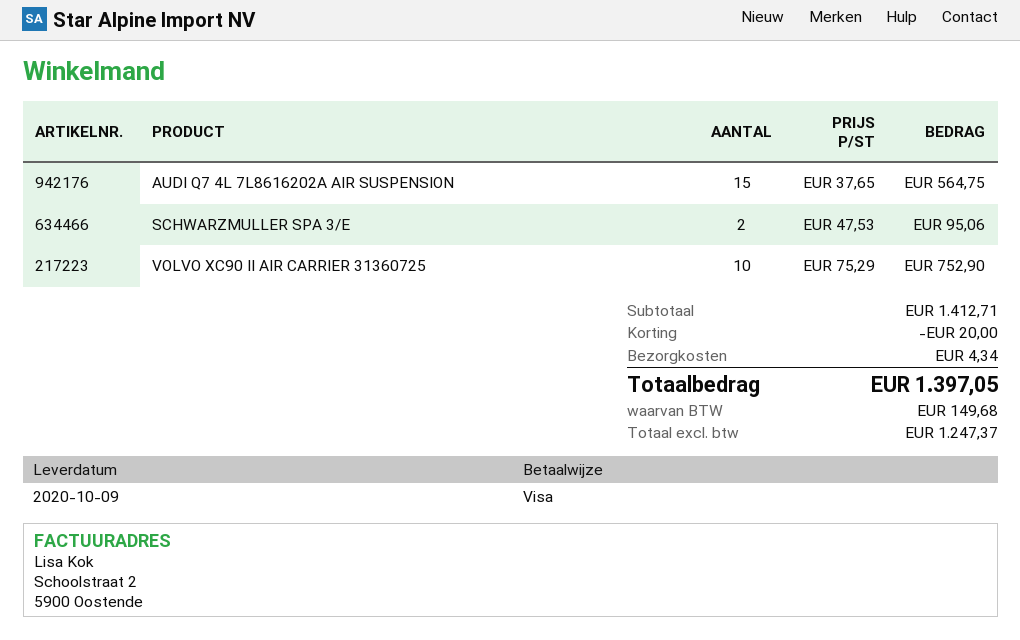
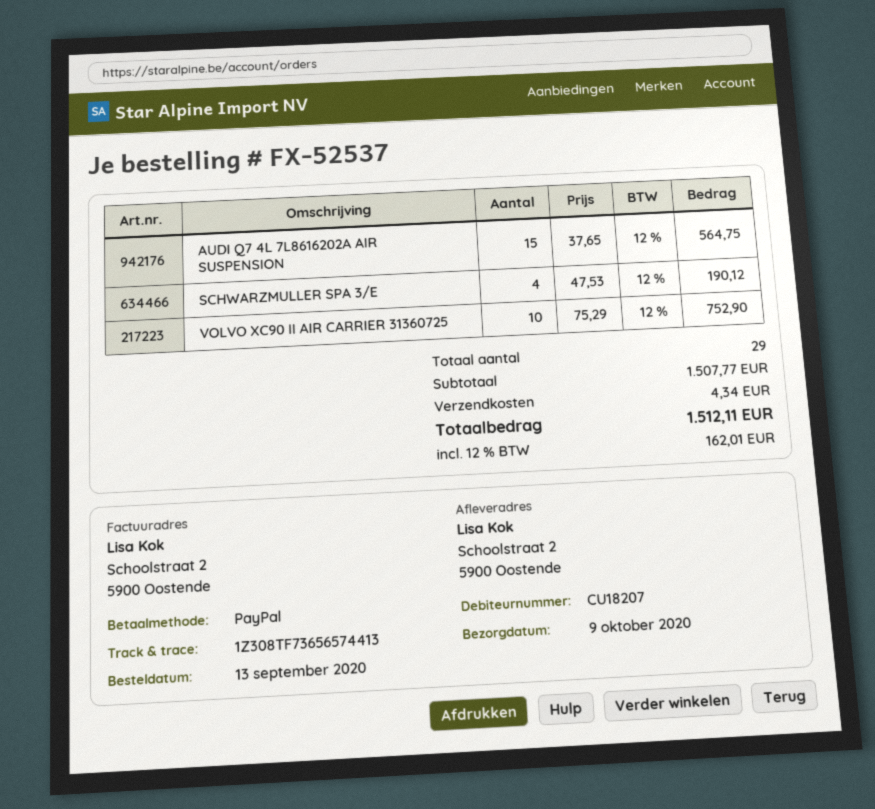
payment method: Visa -> PayPal
SCHWARZMULLER SPA 3/E: 2 x 47.53 = 95.06 -> 4 x 47.53 = 190.12
subtotal: 1412.71 -> 1507.77
discount: 20.00 -> none
tax: 149.68 -> 162.01
total: 1397.05 -> 1512.11

